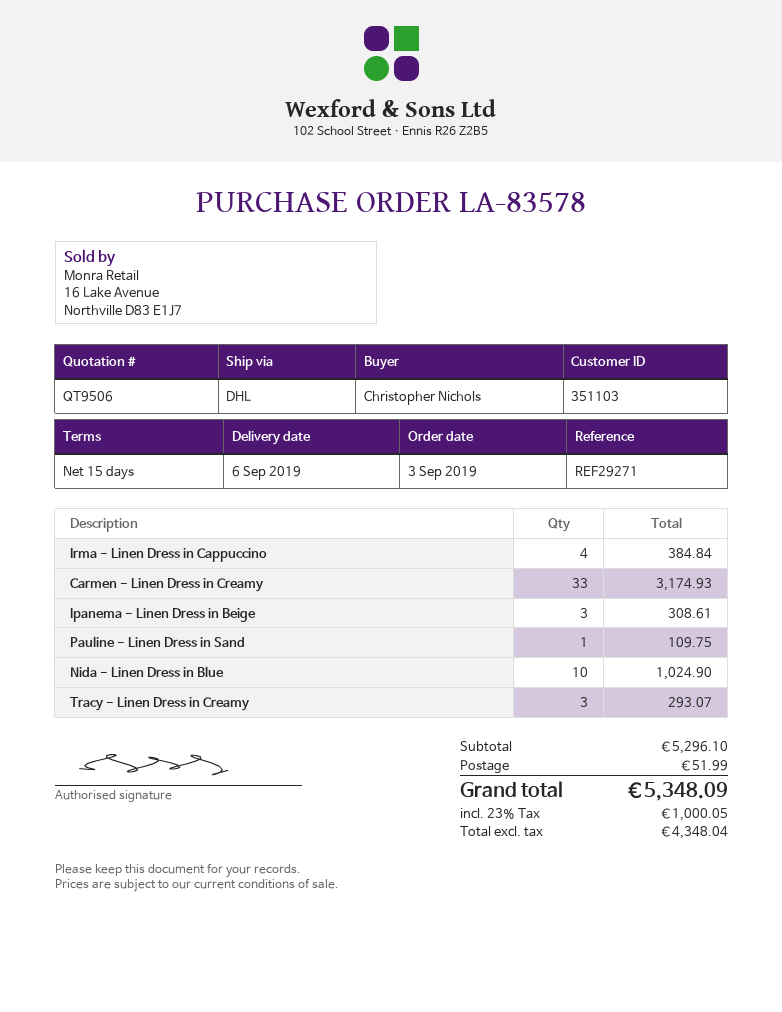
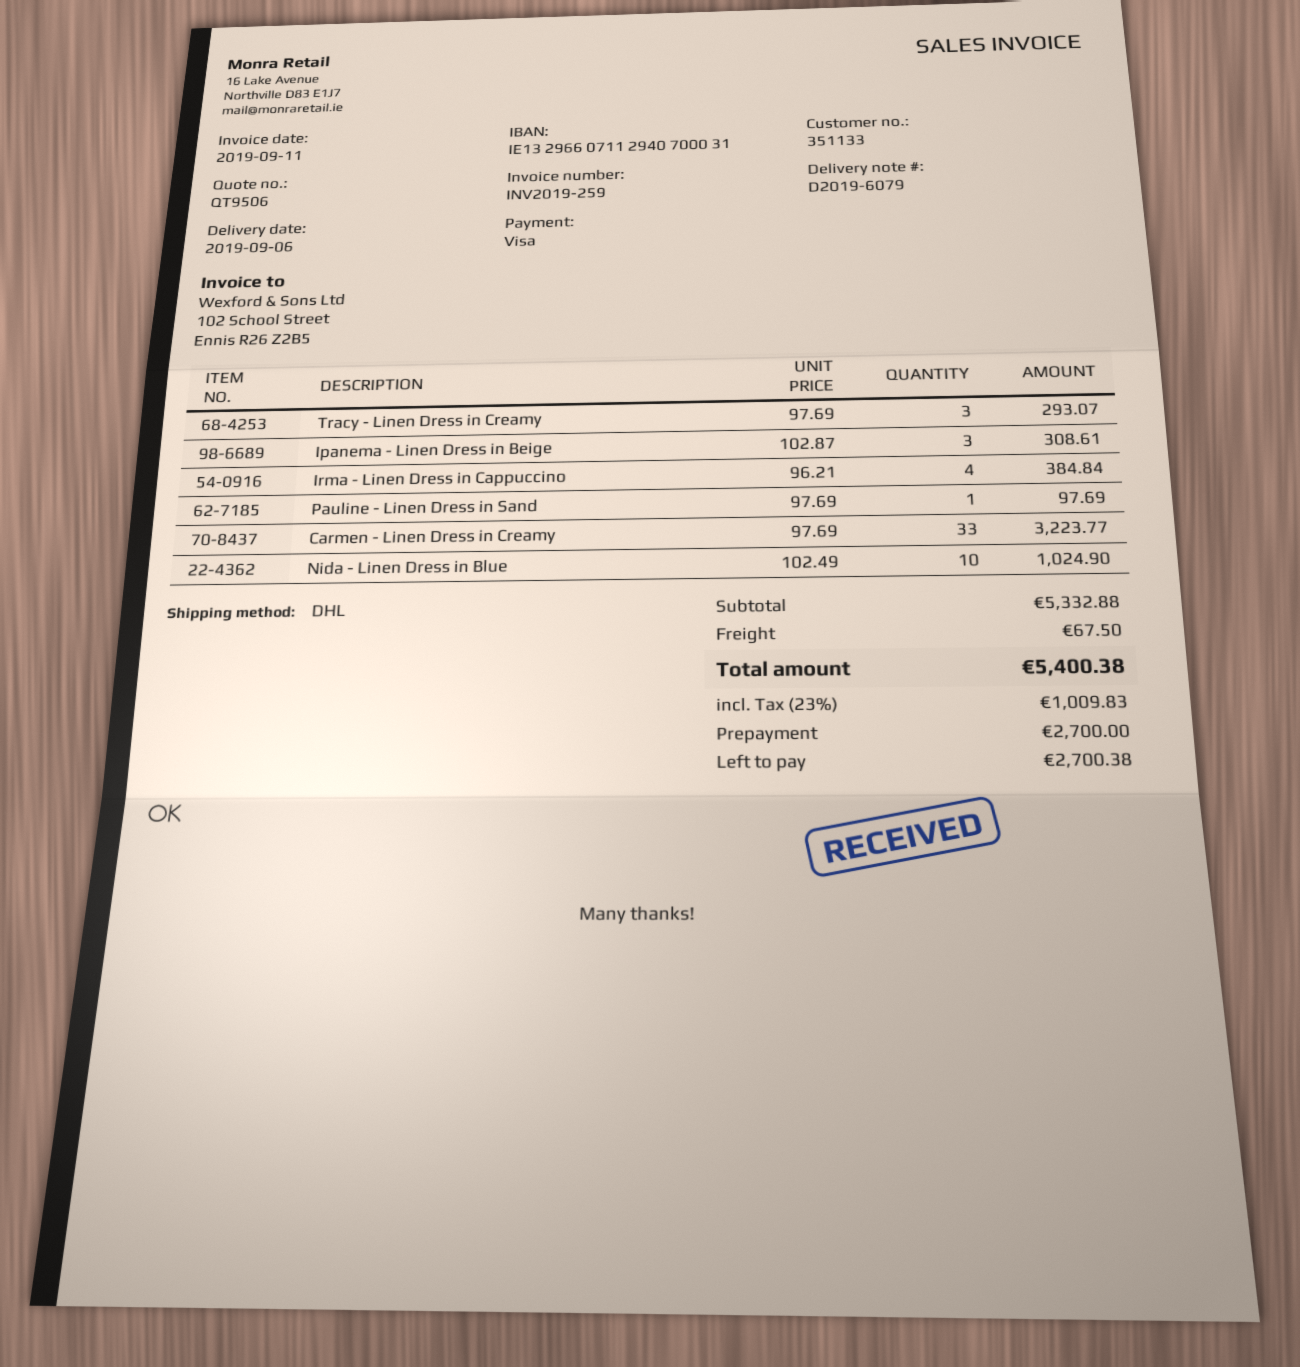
customer number: 351103 -> 351133
Carmen - Linen Dress in Creamy: 33 for 3174.93 -> 33 for 3223.77
Pauline - Linen Dress in Sand: 1 for 109.75 -> 1 for 97.69
subtotal: 5296.10 -> 5332.88
shipping: 51.99 -> 67.50
tax: 23% = 1000.05 -> 23% = 1009.83
total: 5348.09 -> 5400.38

